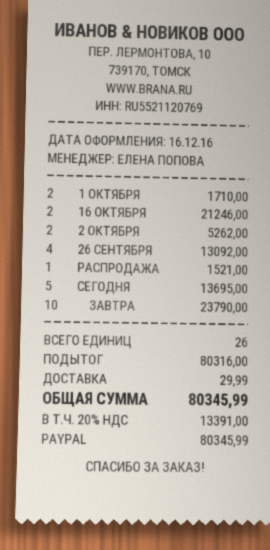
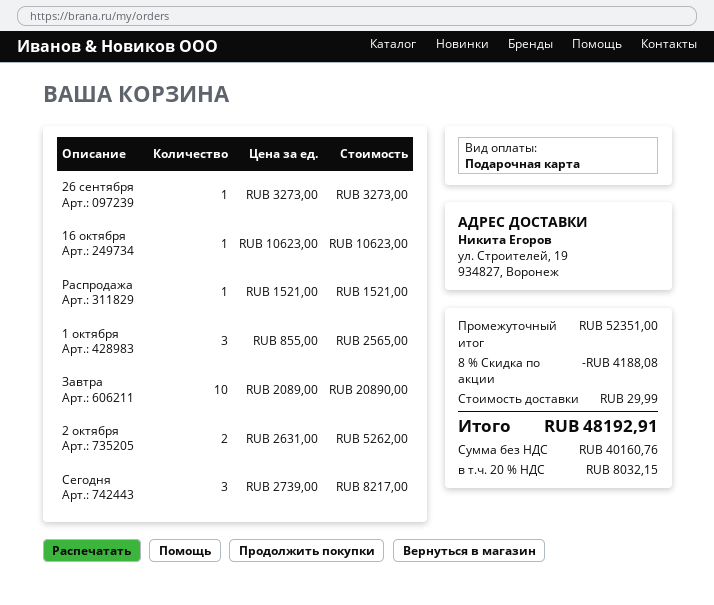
payment method: PayPal -> gift card
1 ОКТЯБРЯ: 2 for 1710.00 -> 3 for 2565.00
16 ОКТЯБРЯ: 2 for 21246.00 -> 1 for 10623.00
26 СЕНТЯБРЯ: 4 for 13092.00 -> 1 for 3273.00
СЕГОДНЯ: 5 for 13695.00 -> 3 for 8217.00
ЗАВТРА: 10 for 23790.00 -> 10 for 20890.00
subtotal: 80316.00 -> 52351.00
discount: none -> 8% = 4188.08
tax: 20% = 13391.00 -> 20% = 8032.15
total: 80345.99 -> 48192.91

